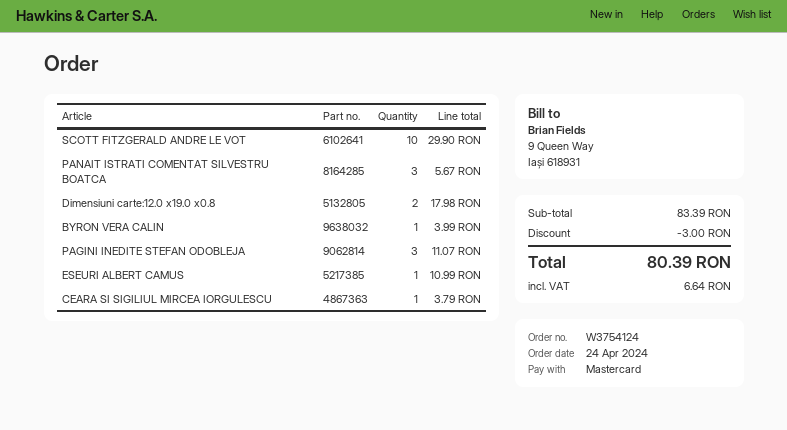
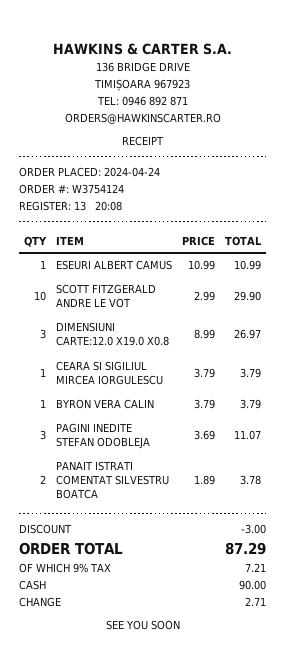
payment method: Mastercard -> cash
PANAIT ISTRATI COMENTAT SILVESTRU BOATCA: 3 for 5.67 -> 2 for 3.78
Dimensiuni carte:12.0 x19.0 x0.8: 2 for 17.98 -> 3 for 26.97
BYRON VERA CALIN: 1 for 3.99 -> 1 for 3.79
tax: 6.64 -> 7.21
total: 80.39 -> 87.29

